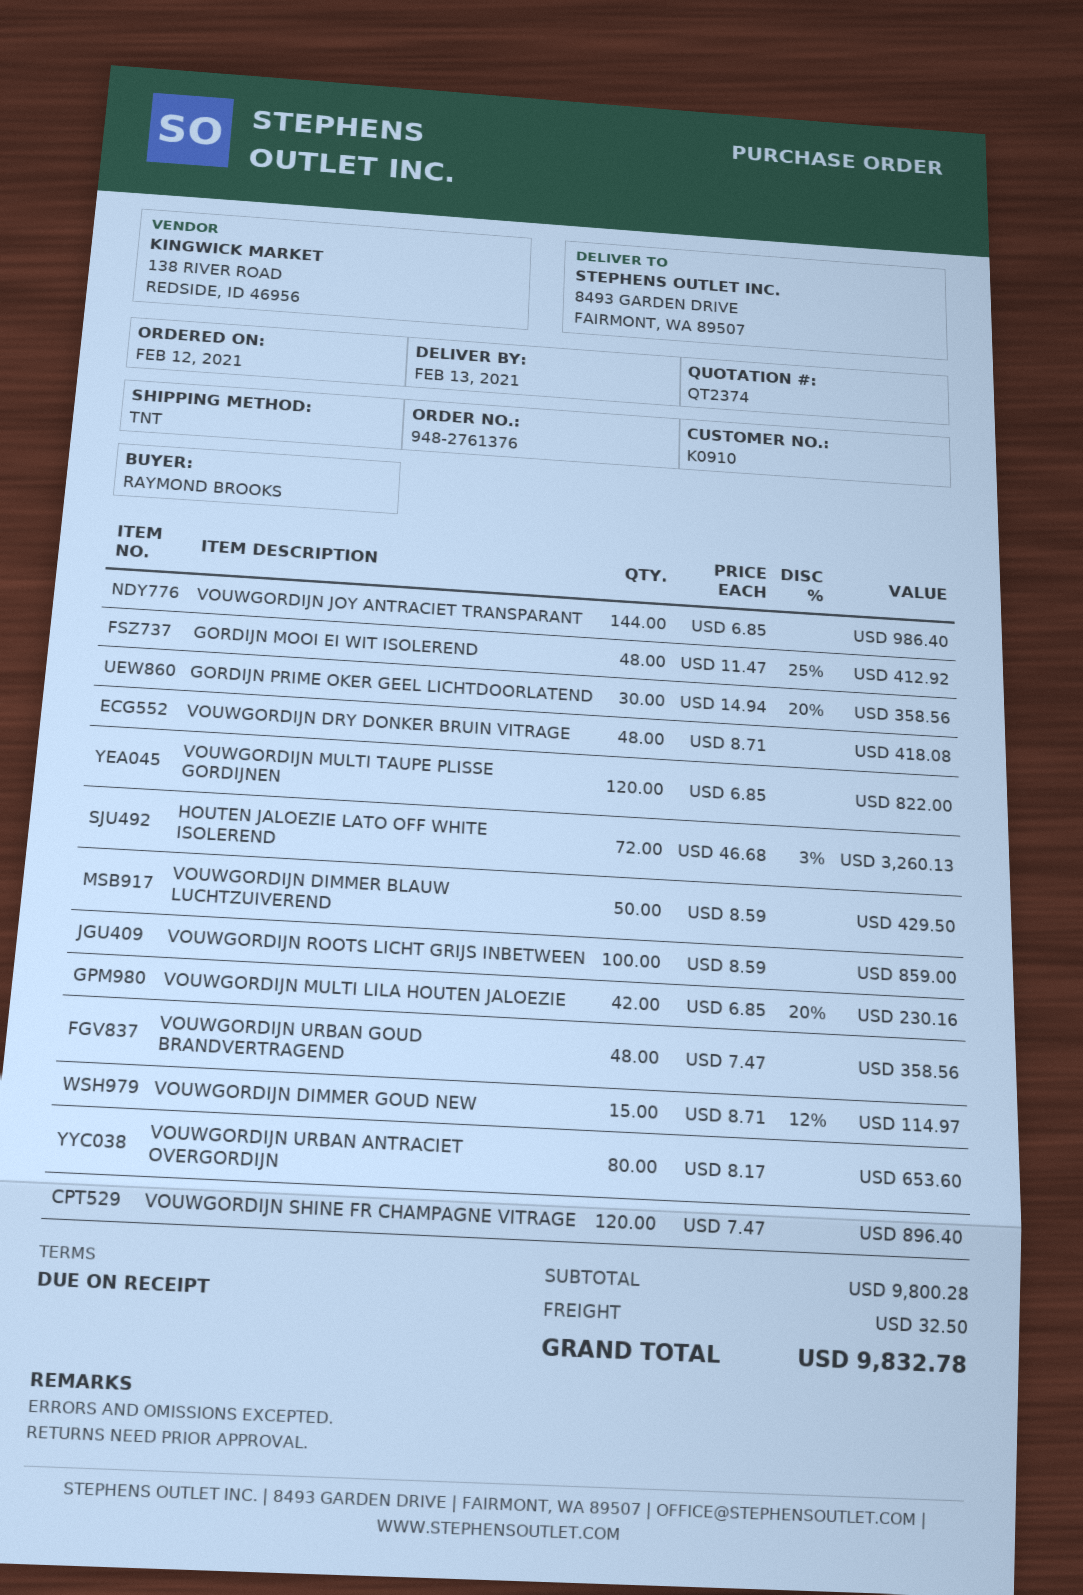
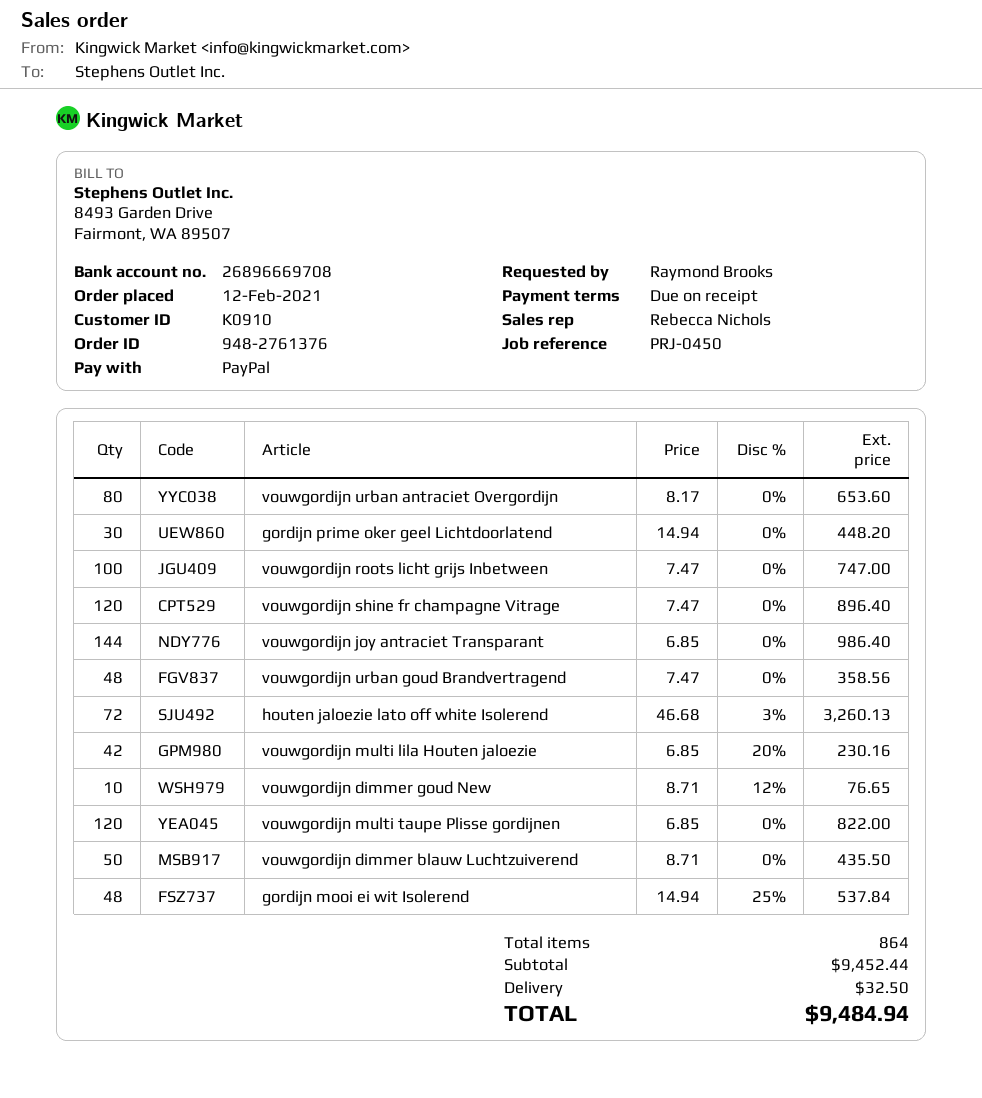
GORDIJN MOOI EI WIT ISOLEREND: 48 x 11.47 - 25% = 412.92 -> 48 x 14.94 - 25% = 537.84
GORDIJN PRIME OKER GEEL LICHTDOORLATEND: 30 x 14.94 - 20% = 358.56 -> 30 x 14.94 = 448.20
VOUWGORDIJN DRY DONKER BRUIN VITRAGE: 48 x 8.71 = 418.08 -> none
VOUWGORDIJN DIMMER BLAUW LUCHTZUIVEREND: 50 x 8.59 = 429.50 -> 50 x 8.71 = 435.50
VOUWGORDIJN ROOTS LICHT GRIJS INBETWEEN: 100 x 8.59 = 859.00 -> 100 x 7.47 = 747.00
VOUWGORDIJN DIMMER GOUD NEW: 15 x 8.71 - 12% = 114.97 -> 10 x 8.71 - 12% = 76.65
subtotal: 9800.28 -> 9452.44
total: 9832.78 -> 9484.94

